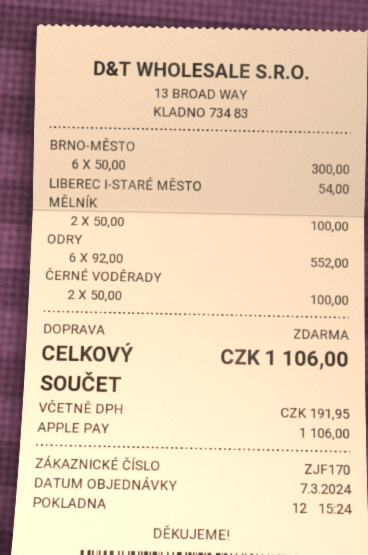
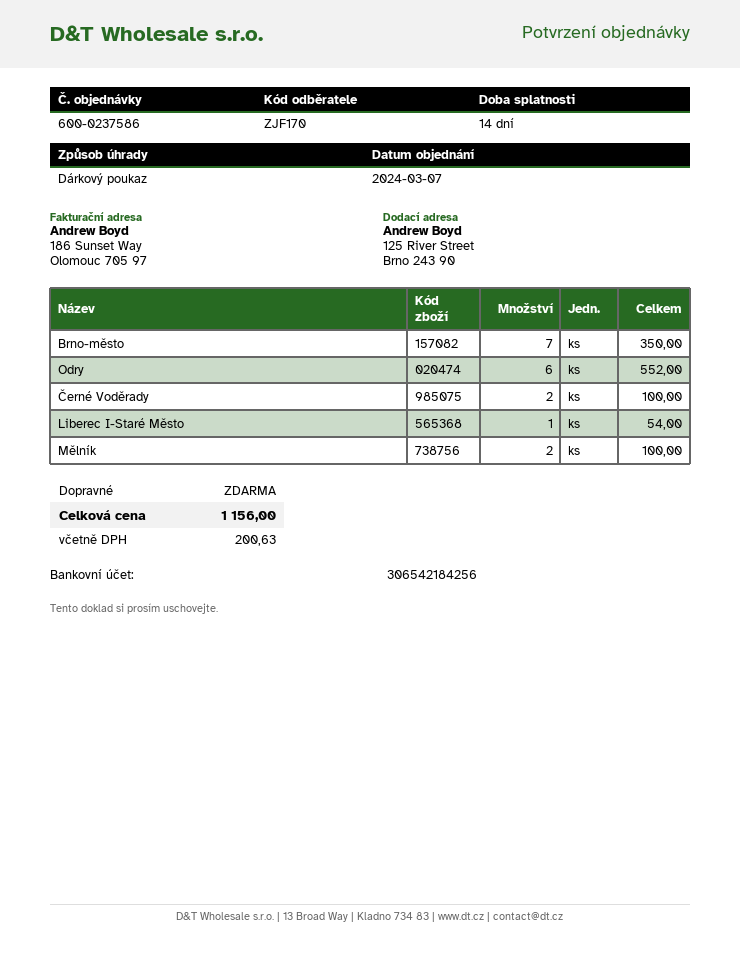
payment method: Apple Pay -> gift card
BRNO-MĚSTO: 6 for 300.00 -> 7 for 350.00
tax: 191.95 -> 200.63
total: 1106.00 -> 1156.00

